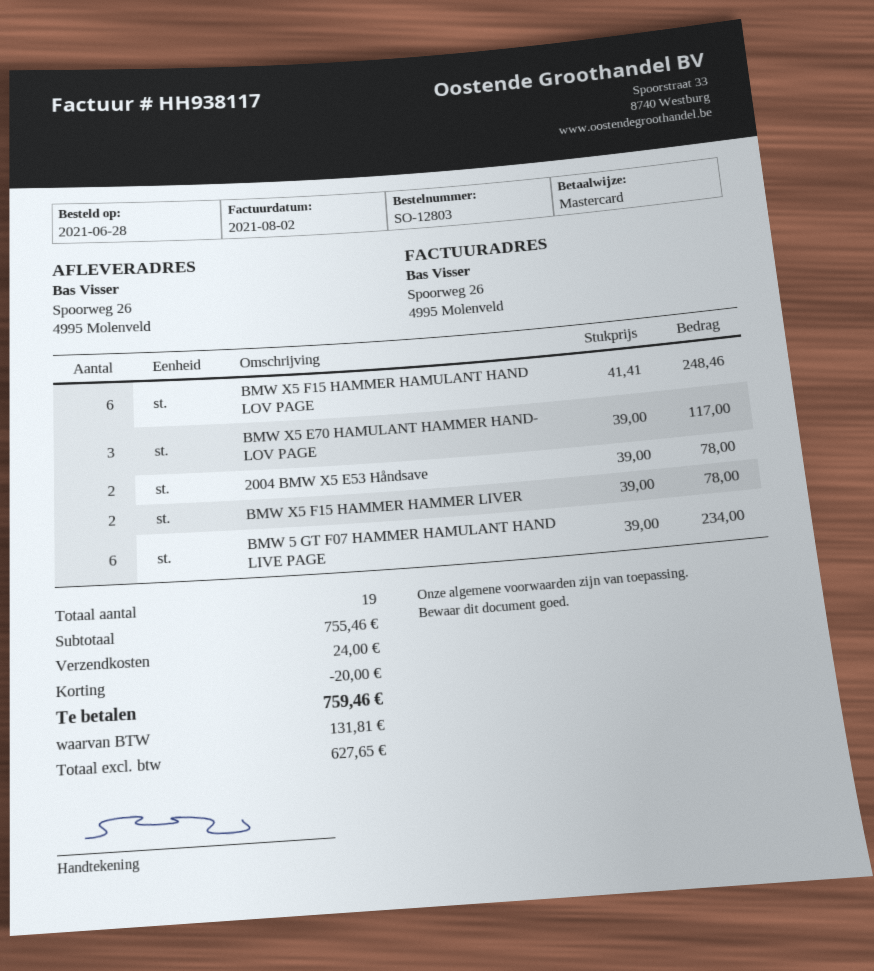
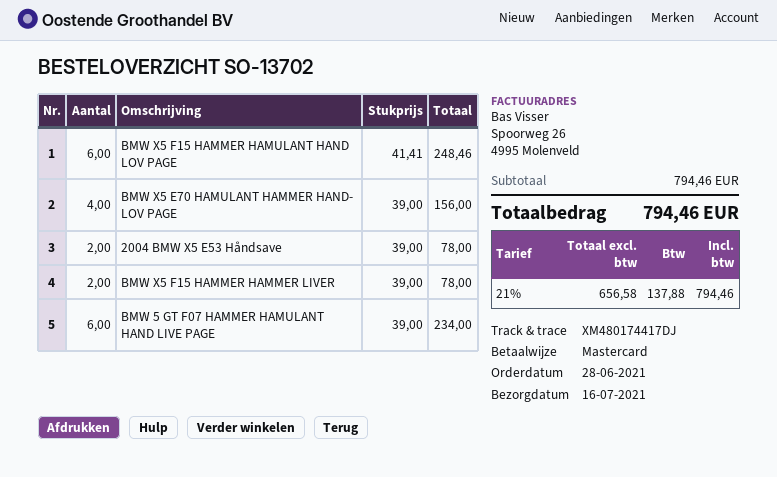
order number: SO-12803 -> SO-13702
BMW X5 E70 HAMULANT HAMMER HAND- LOV PAGE: 3 x 39.00 = 117.00 -> 4 x 39.00 = 156.00
subtotal: 755.46 -> 794.46
discount: 20.00 -> none
shipping: 24.00 -> none
net: 627.65 -> 656.58
tax: 131.81 -> 137.88
total: 759.46 -> 794.46

